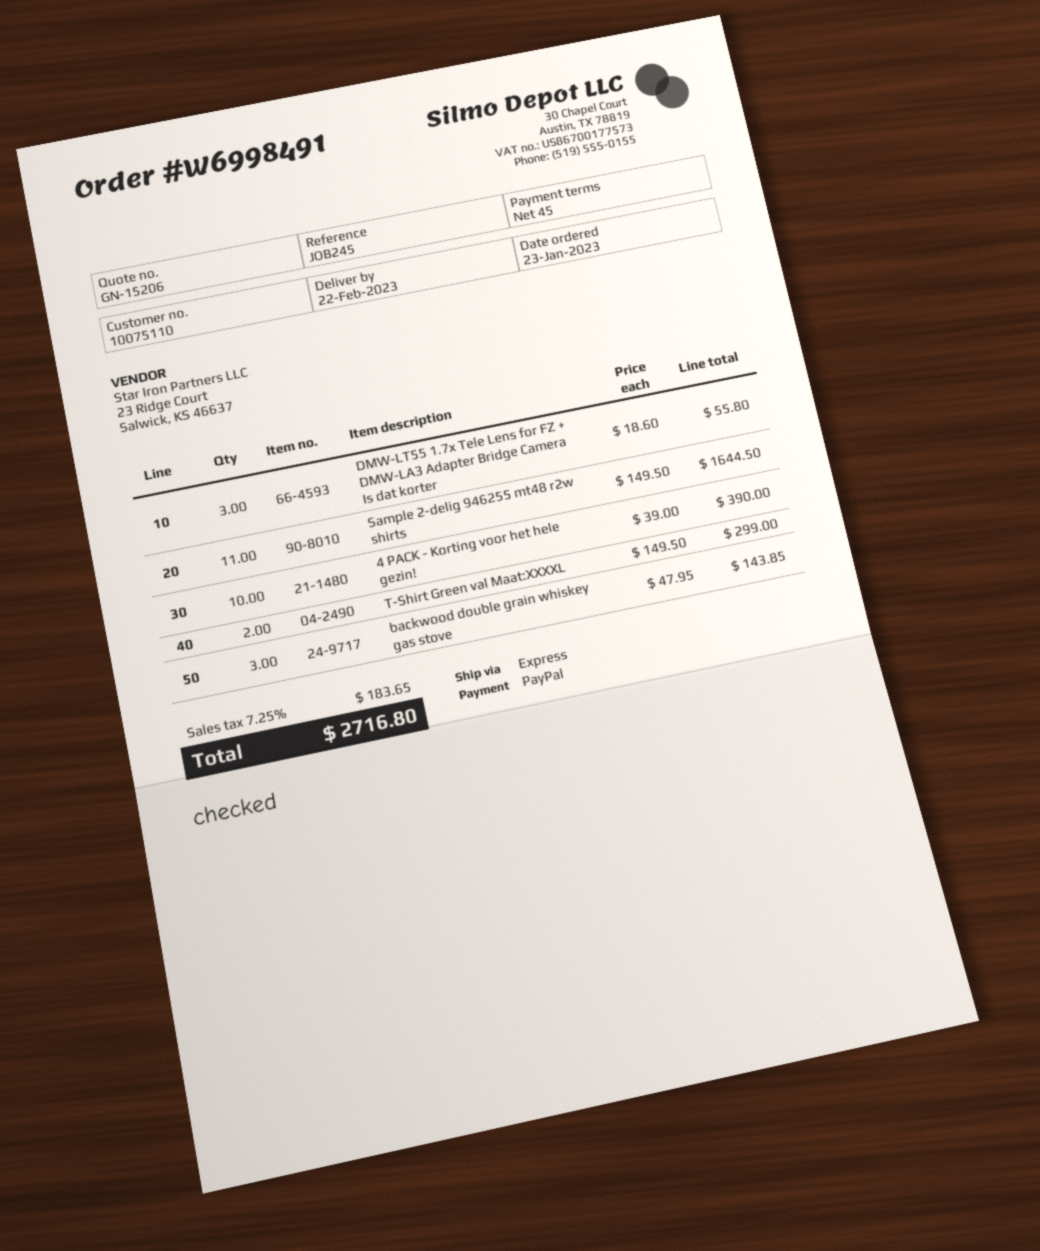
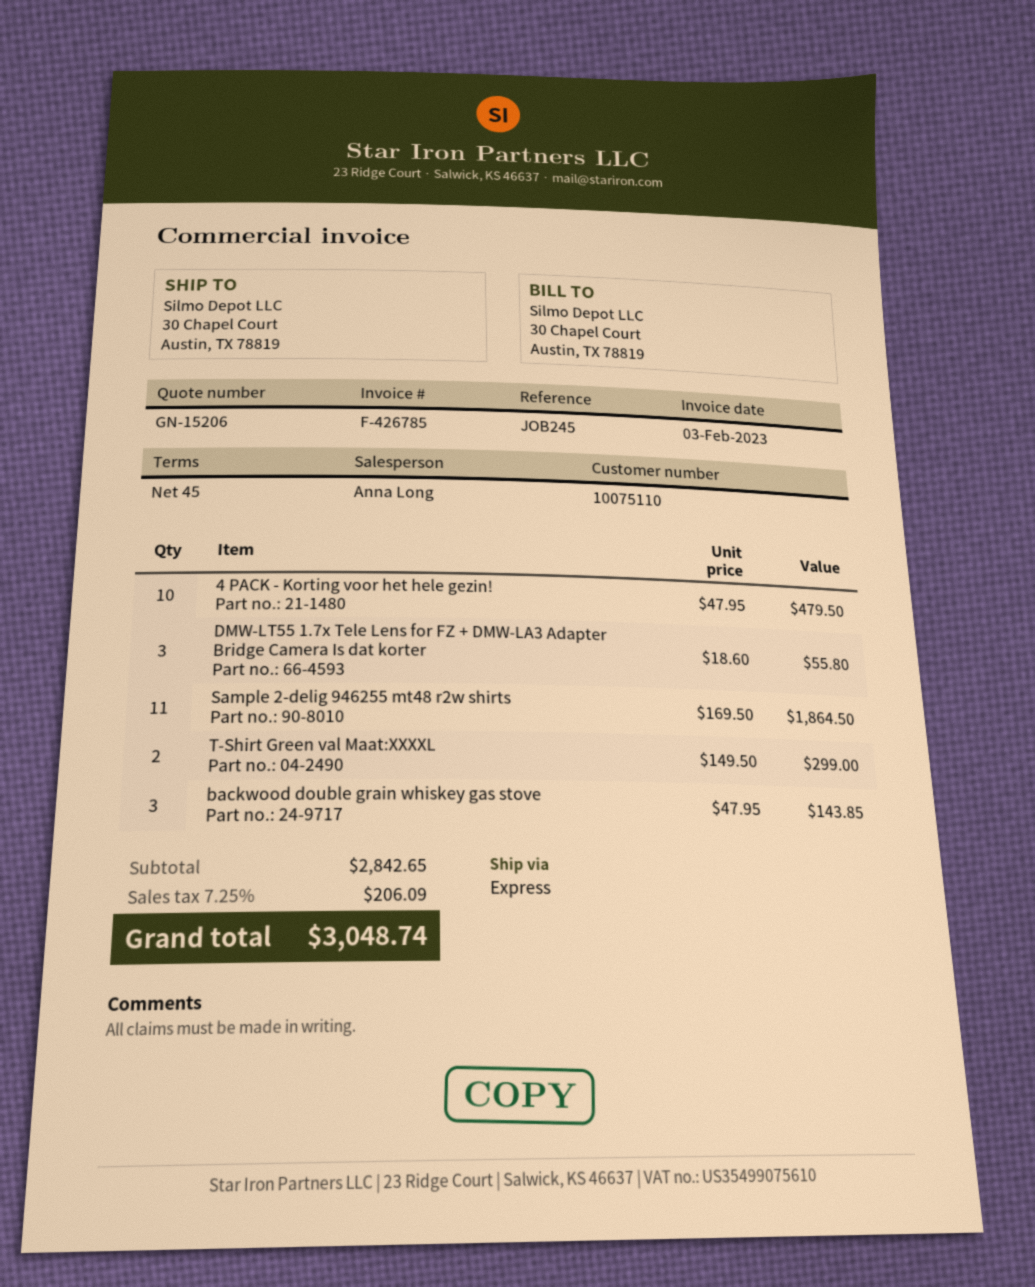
Sample 2-delig 946255 mt48 r2w shirts: 11 x 149.50 = 1644.50 -> 11 x 169.50 = 1864.50
4 PACK - Korting voor het hele gezin!: 10 x 39.00 = 390.00 -> 10 x 47.95 = 479.50
tax: 7.25% = 183.65 -> 7.25% = 206.09
total: 2716.80 -> 3048.74

